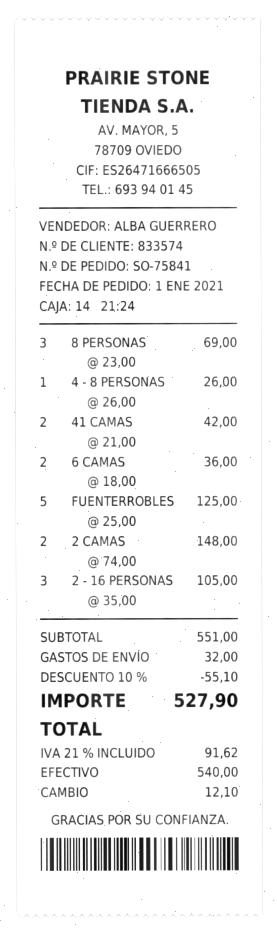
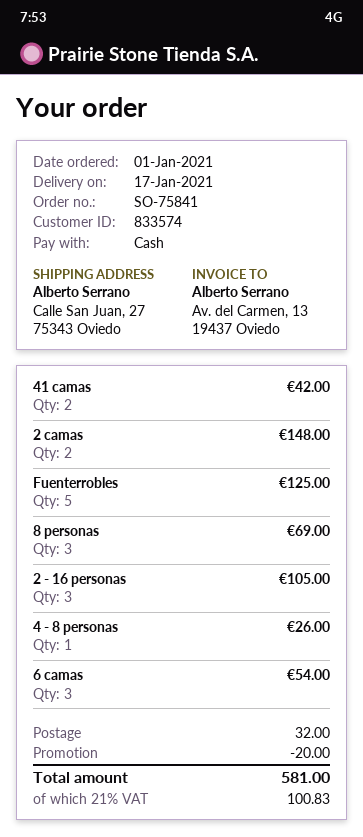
6 CAMAS: 2 for 36.00 -> 3 for 54.00
discount: 55.10 -> 20.00
tax: 21% = 91.62 -> 21% = 100.83
total: 527.90 -> 581.00

